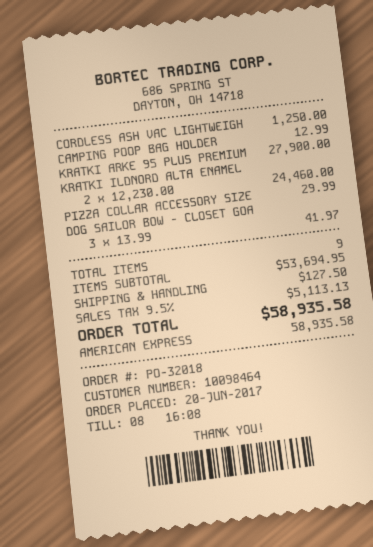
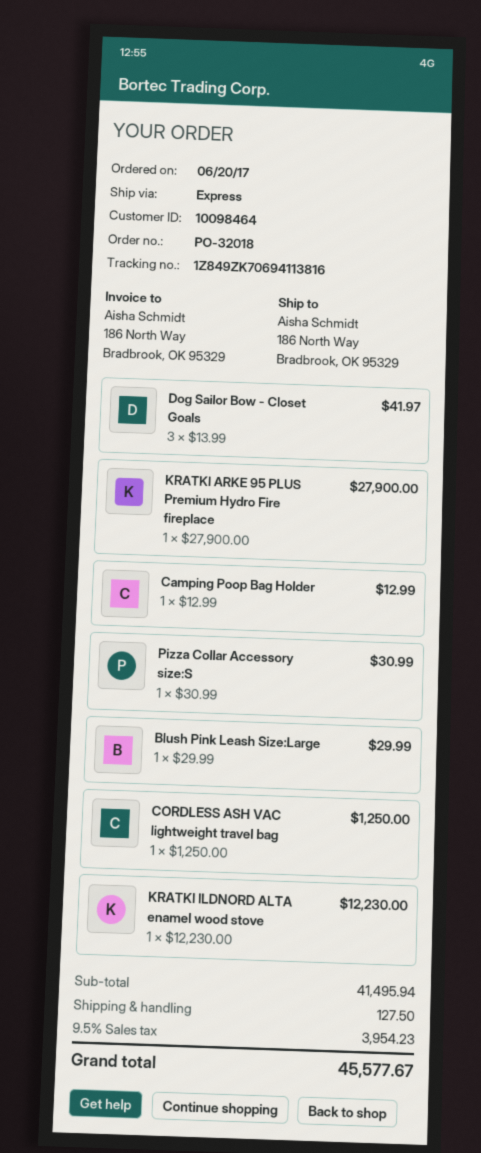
KRATKI ILDNORD ALTA ENAMEL: 2 x 12230.00 = 24460.00 -> 1 x 12230.00 = 12230.00
PIZZA COLLAR ACCESSORY SIZE: 1 x 29.99 = 29.99 -> 1 x 30.99 = 30.99
Blush Pink Leash Size:Large: none -> 1 x 29.99 = 29.99
subtotal: 53694.95 -> 41495.94
tax: 9.5% = 5113.13 -> 9.5% = 3954.23
total: 58935.58 -> 45577.67

